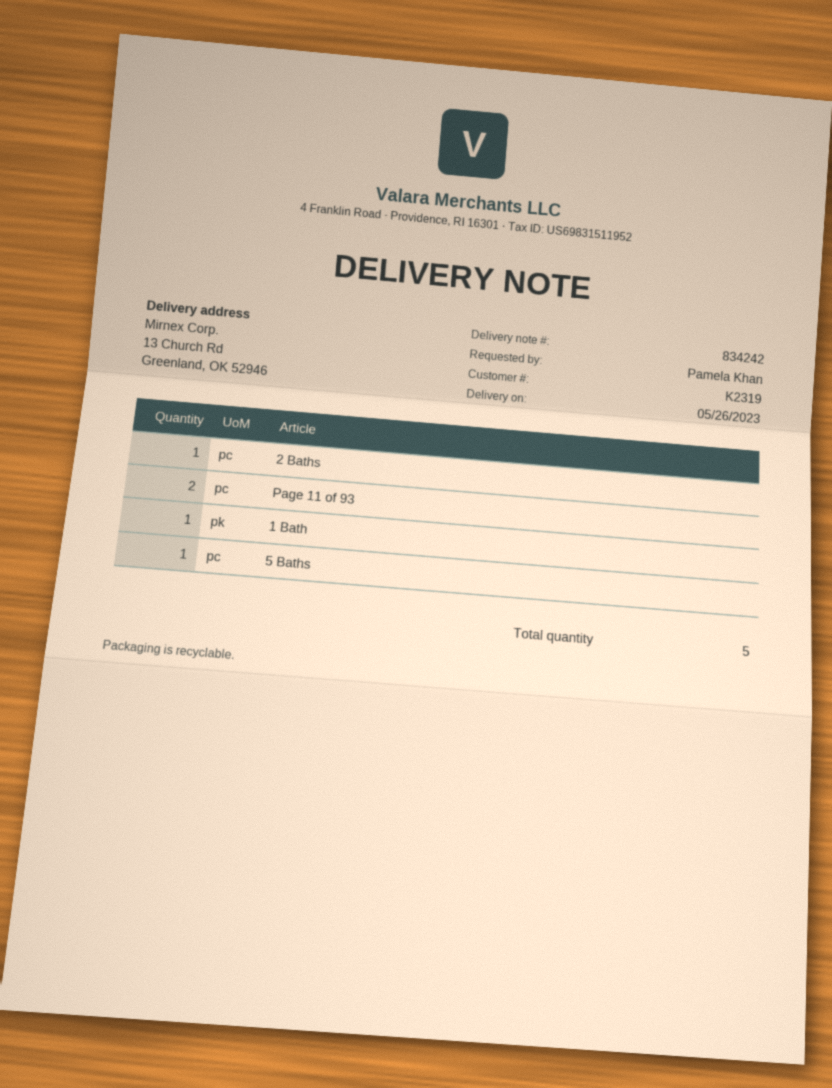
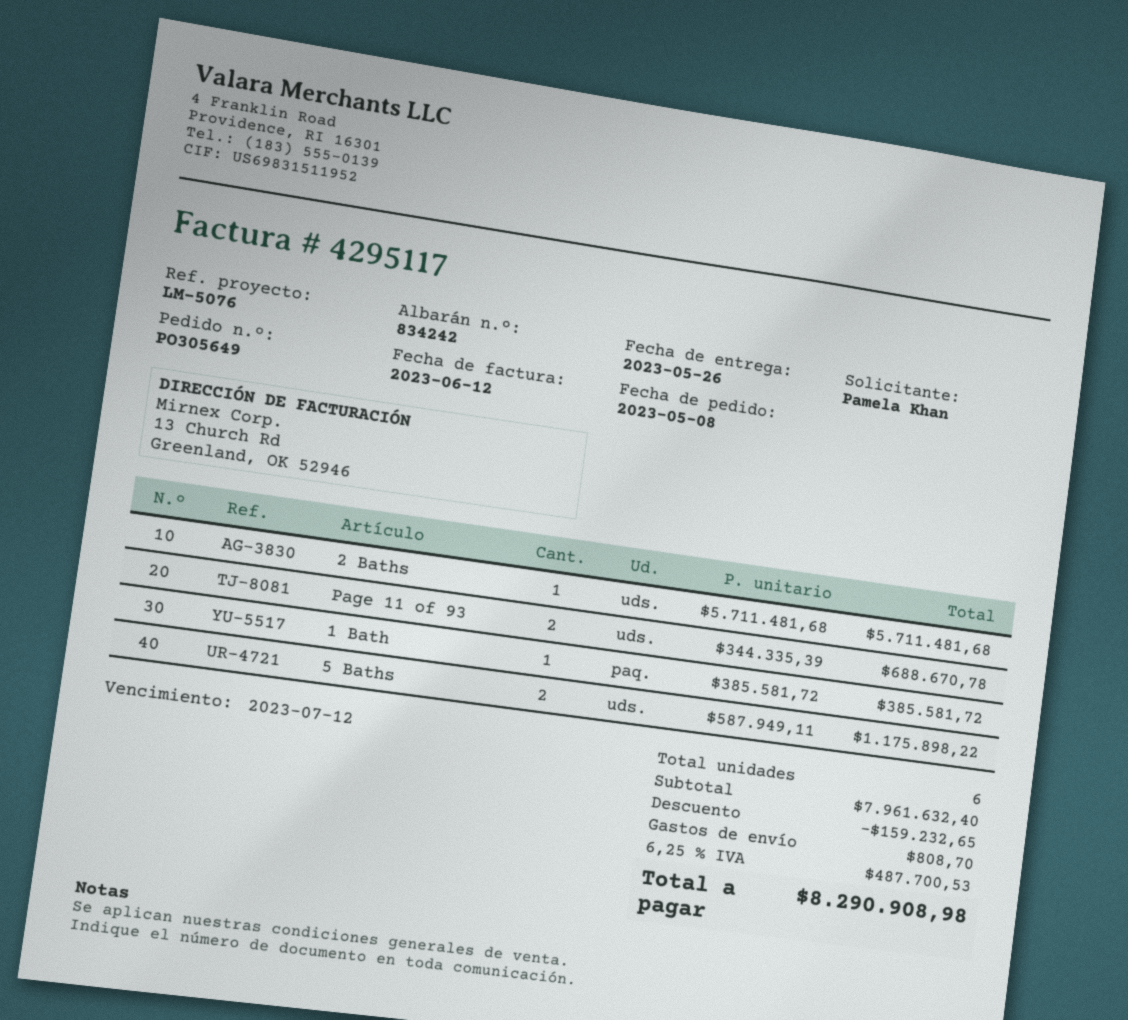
5 Baths: 1 -> 2
total quantity: 5 -> 6

